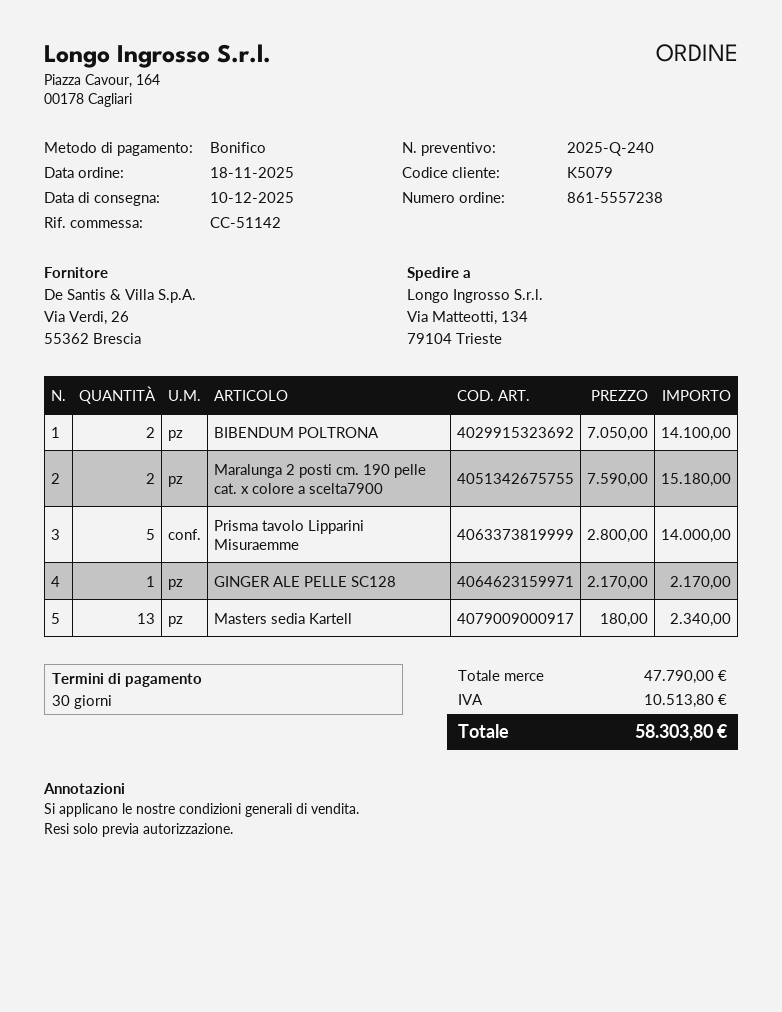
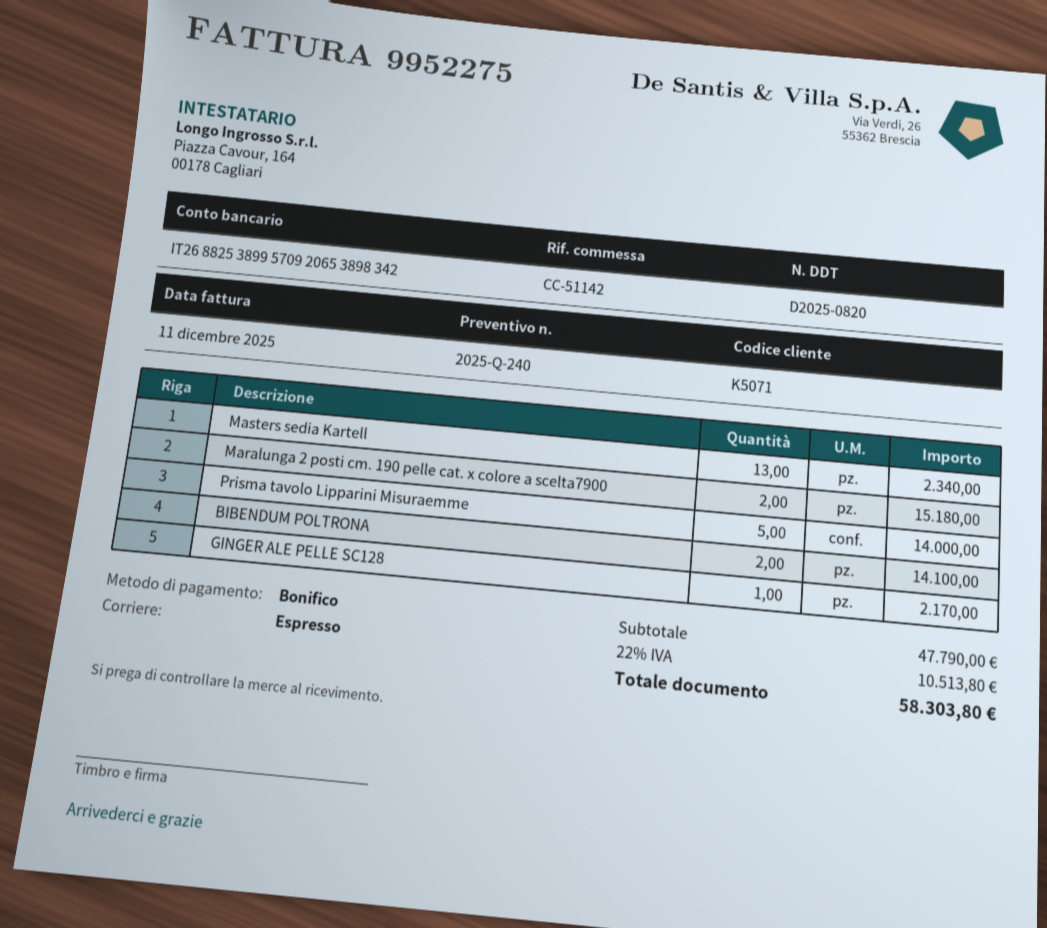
customer number: K5079 -> K5071

